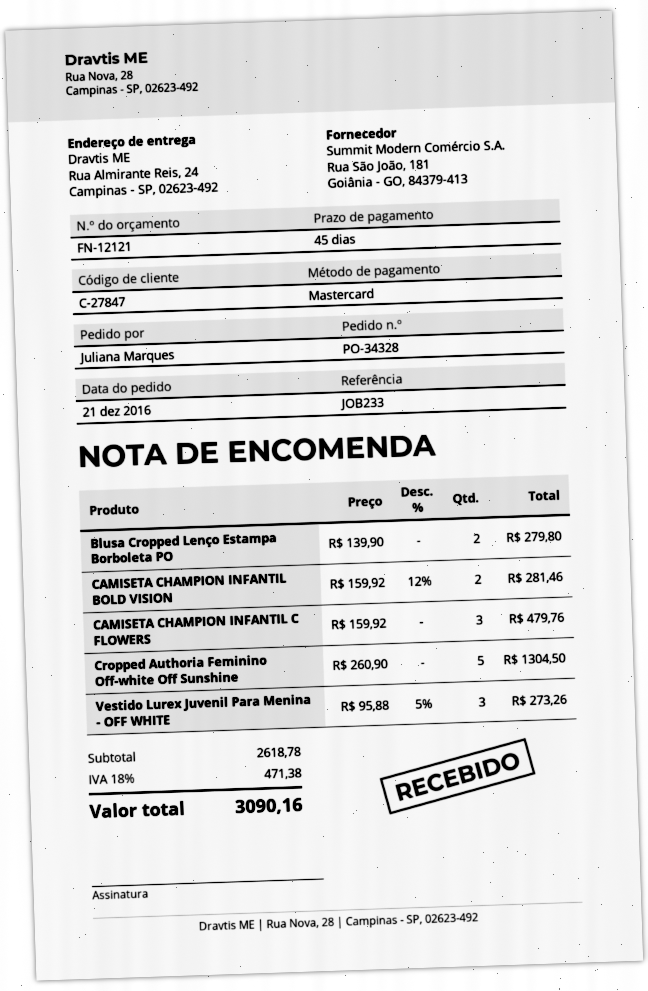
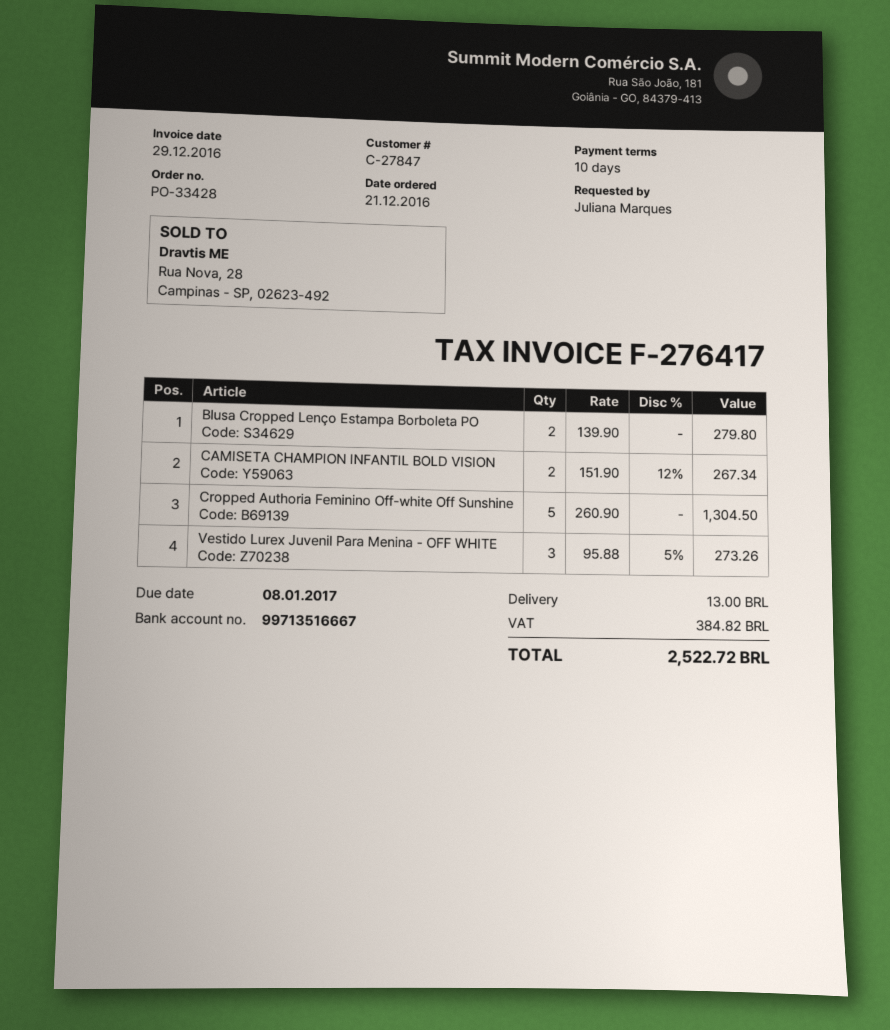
order number: PO-34328 -> PO-33428
payment terms: 45 days -> 10 days
CAMISETA CHAMPION INFANTIL BOLD VISION: 2 x 159.92 - 12% = 281.46 -> 2 x 151.90 - 12% = 267.34
CAMISETA CHAMPION INFANTIL C FLOWERS: 3 x 159.92 = 479.76 -> none
shipping: none -> 13.00
tax: 471.38 -> 384.82
total: 3090.16 -> 2522.72

